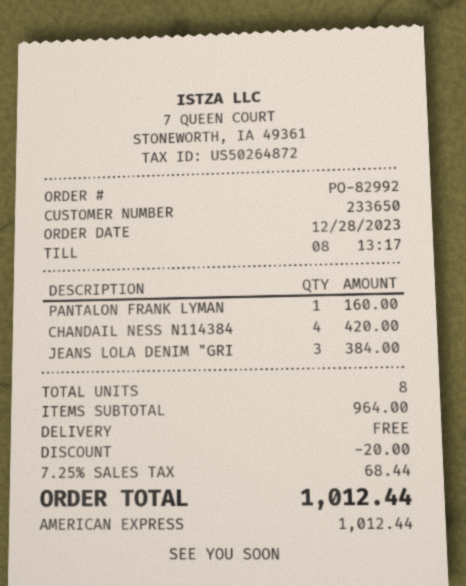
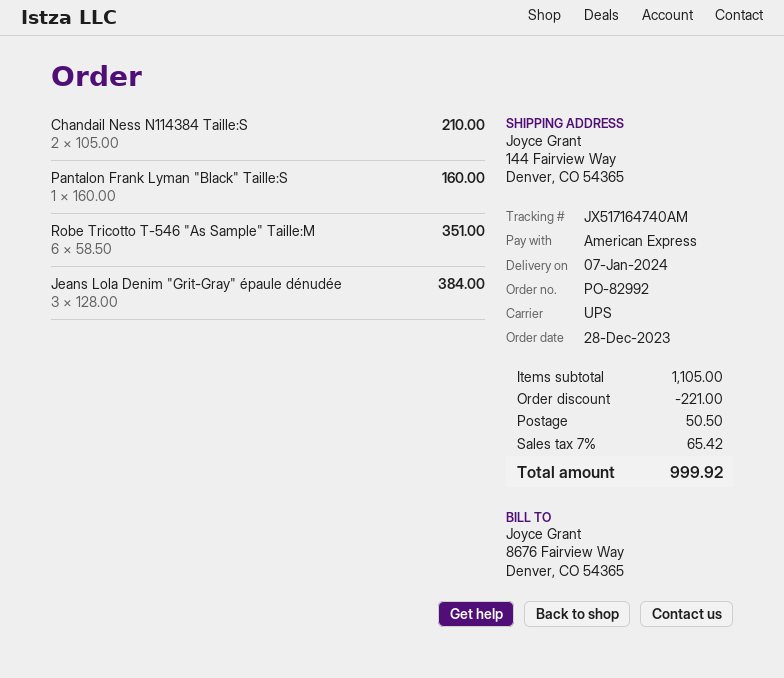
CHANDAIL NESS N114384: 4 for 420.00 -> 2 for 210.00
Robe Tricotto T-546 "As Sample" Taille:M: none -> 6 for 351.00
subtotal: 964.00 -> 1105.00
discount: 20.00 -> 221.00
shipping: 0.00 -> 50.50
tax: 7.25% = 68.44 -> 7% = 65.42
total: 1012.44 -> 999.92

